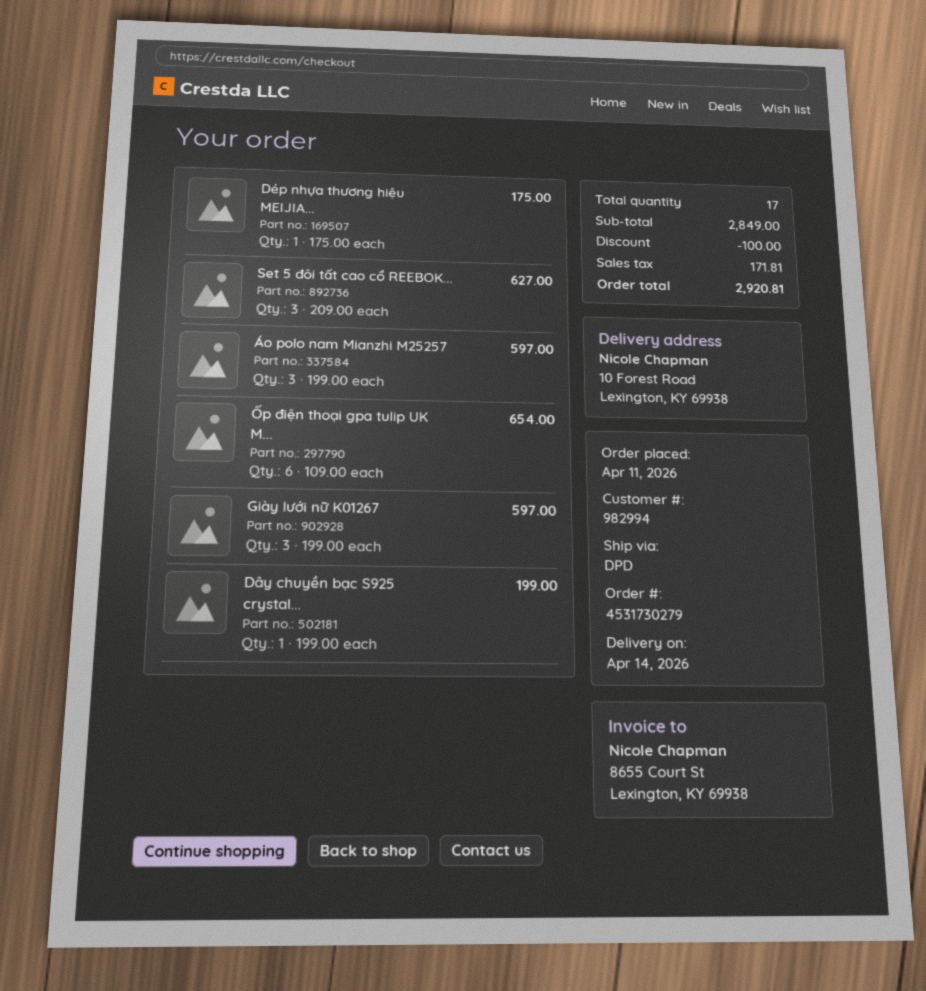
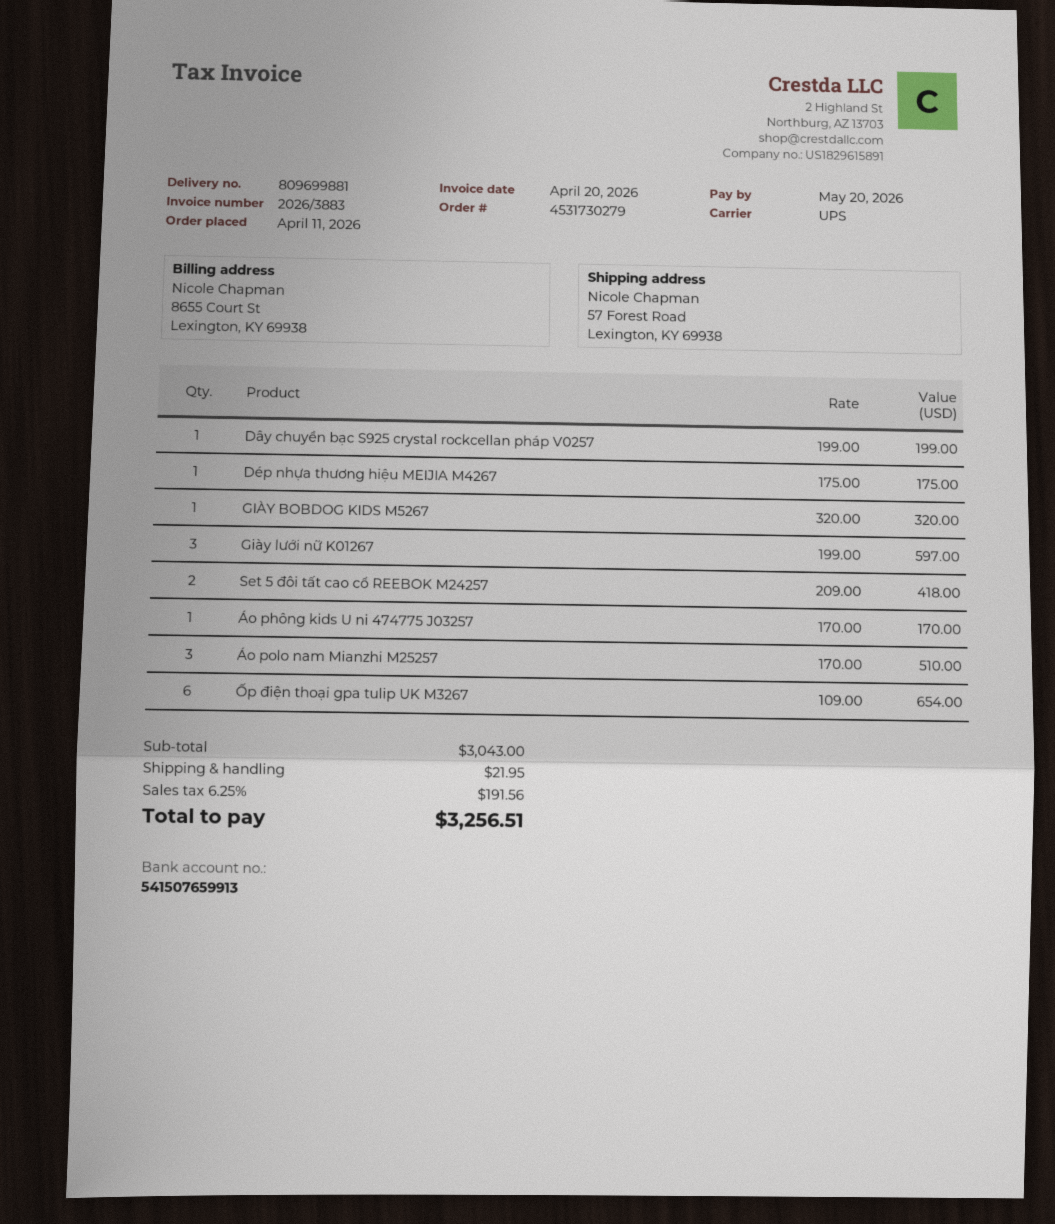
shipping method: DPD -> UPS
ship to: 10 Forest Road, Lexington, KY 69938 -> 57 Forest Road, Lexington, KY 69938
Set 5 đôi tất cao cổ REEBOK...: 3 x 209.00 = 627.00 -> 2 x 209.00 = 418.00
Áo polo nam Mianzhi M25257: 3 x 199.00 = 597.00 -> 3 x 170.00 = 510.00
GIÀY BOBDOG KIDS M5267: none -> 1 x 320.00 = 320.00
Áo phông kids U ni 474775 J03257: none -> 1 x 170.00 = 170.00
subtotal: 2849.00 -> 3043.00
discount: 100.00 -> none
shipping: none -> 21.95
tax: 171.81 -> 191.56
total: 2920.81 -> 3256.51

